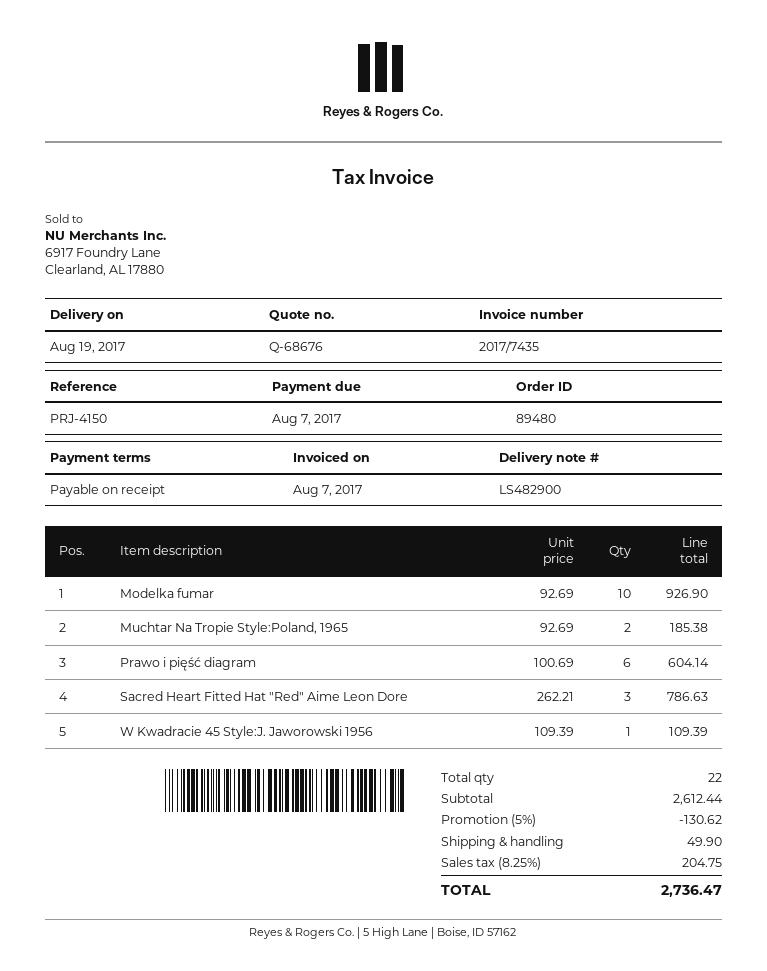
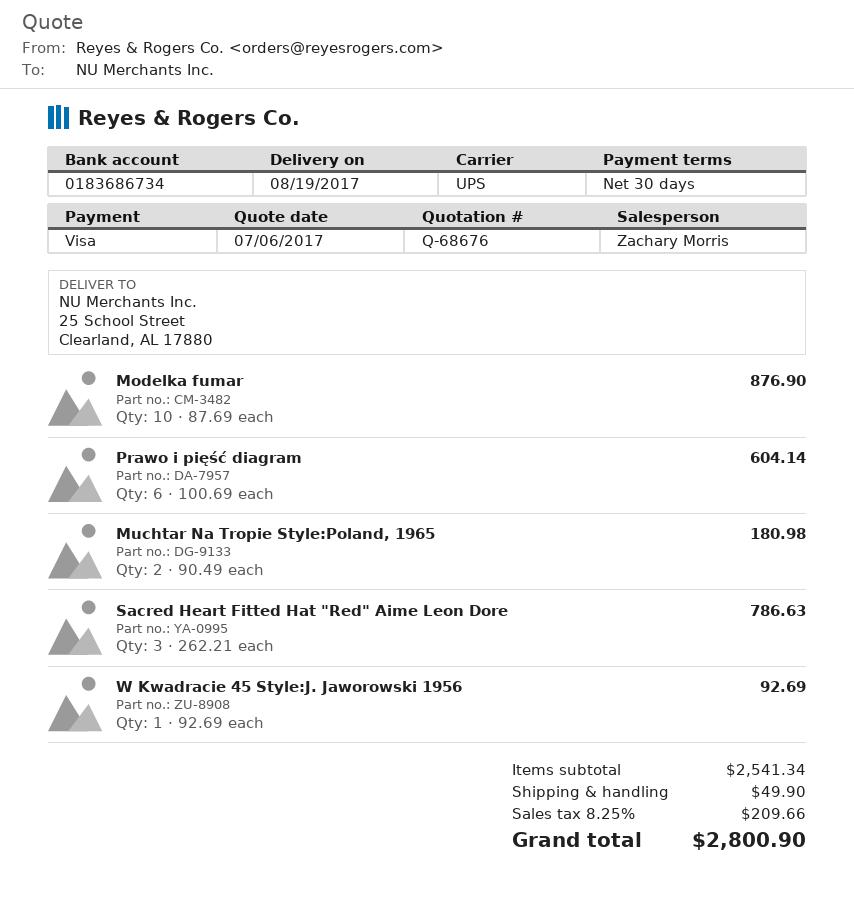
payment terms: on receipt -> 30 days
Modelka fumar: 10 x 92.69 = 926.90 -> 10 x 87.69 = 876.90
Muchtar Na Tropie Style:Poland, 1965: 2 x 92.69 = 185.38 -> 2 x 90.49 = 180.98
W Kwadracie 45 Style:J. Jaworowski 1956: 1 x 109.39 = 109.39 -> 1 x 92.69 = 92.69
subtotal: 2612.44 -> 2541.34
discount: 5% = 130.62 -> none
tax: 8.25% = 204.75 -> 8.25% = 209.66
total: 2736.47 -> 2800.90

